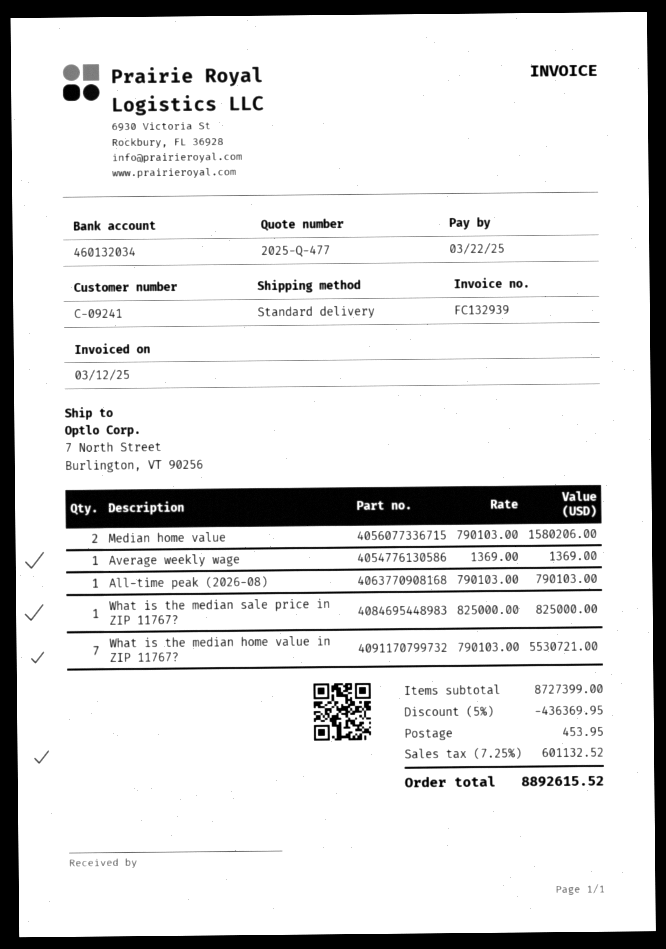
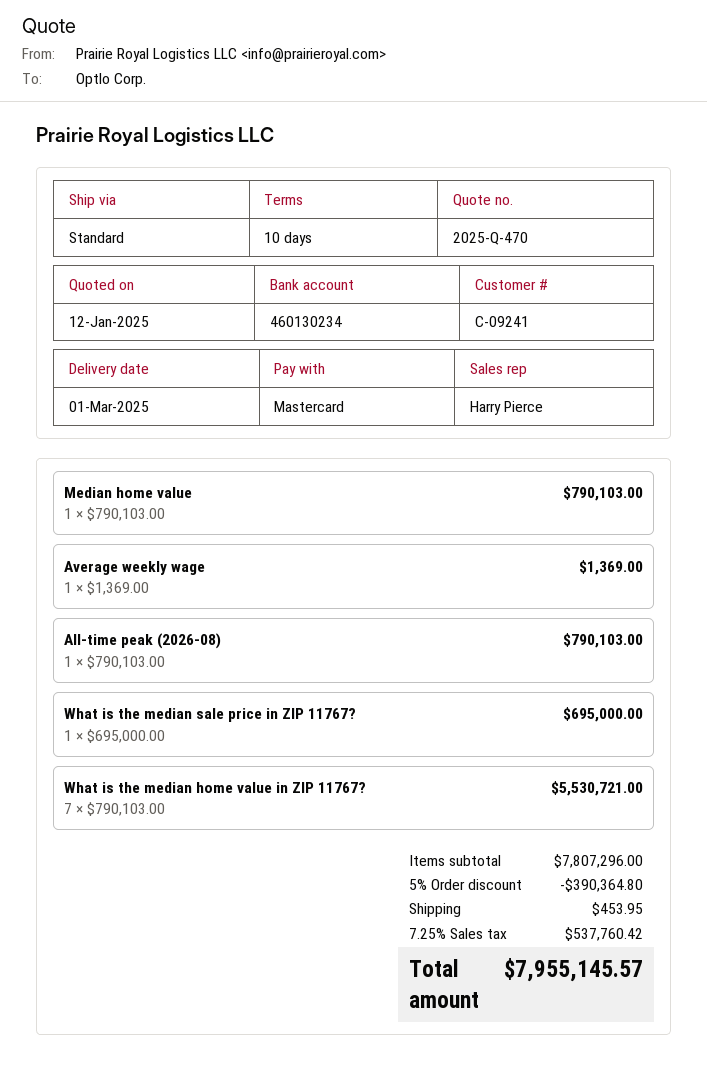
quote number: 2025-Q-477 -> 2025-Q-470
bank account: 460132034 -> 460130234
Median home value: 2 x 790103.00 = 1580206.00 -> 1 x 790103.00 = 790103.00
What is the median sale price in ZIP 11767?: 1 x 825000.00 = 825000.00 -> 1 x 695000.00 = 695000.00
subtotal: 8727399.00 -> 7807296.00
discount: 5% = 436369.95 -> 5% = 390364.80
tax: 7.25% = 601132.52 -> 7.25% = 537760.42
total: 8892615.52 -> 7955145.57

